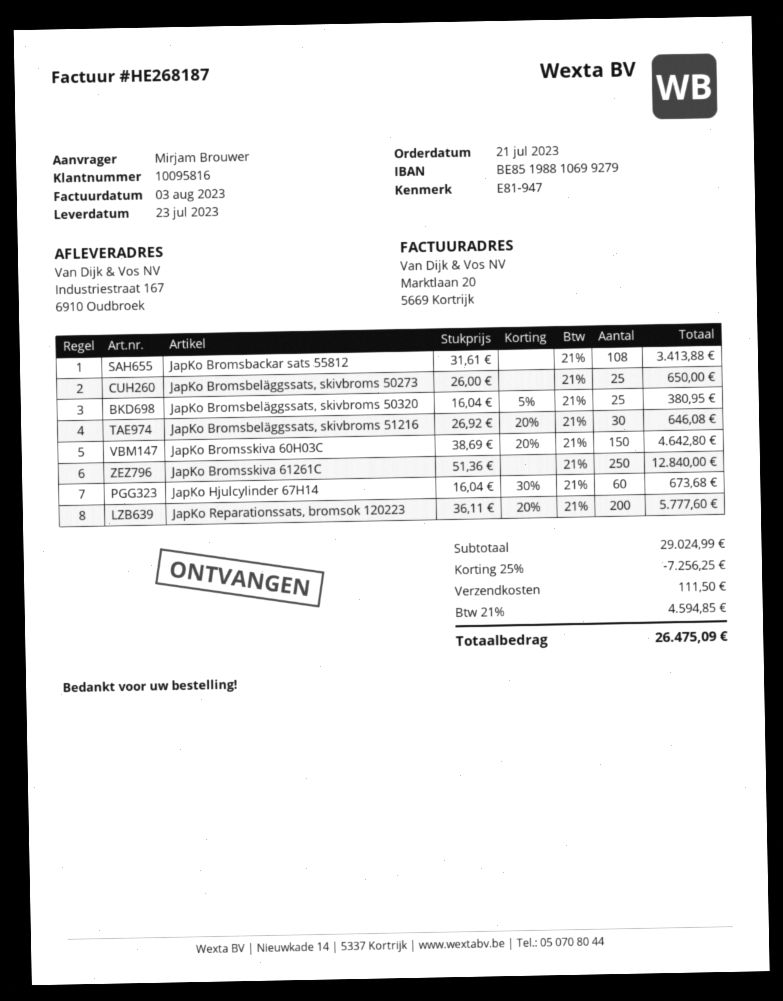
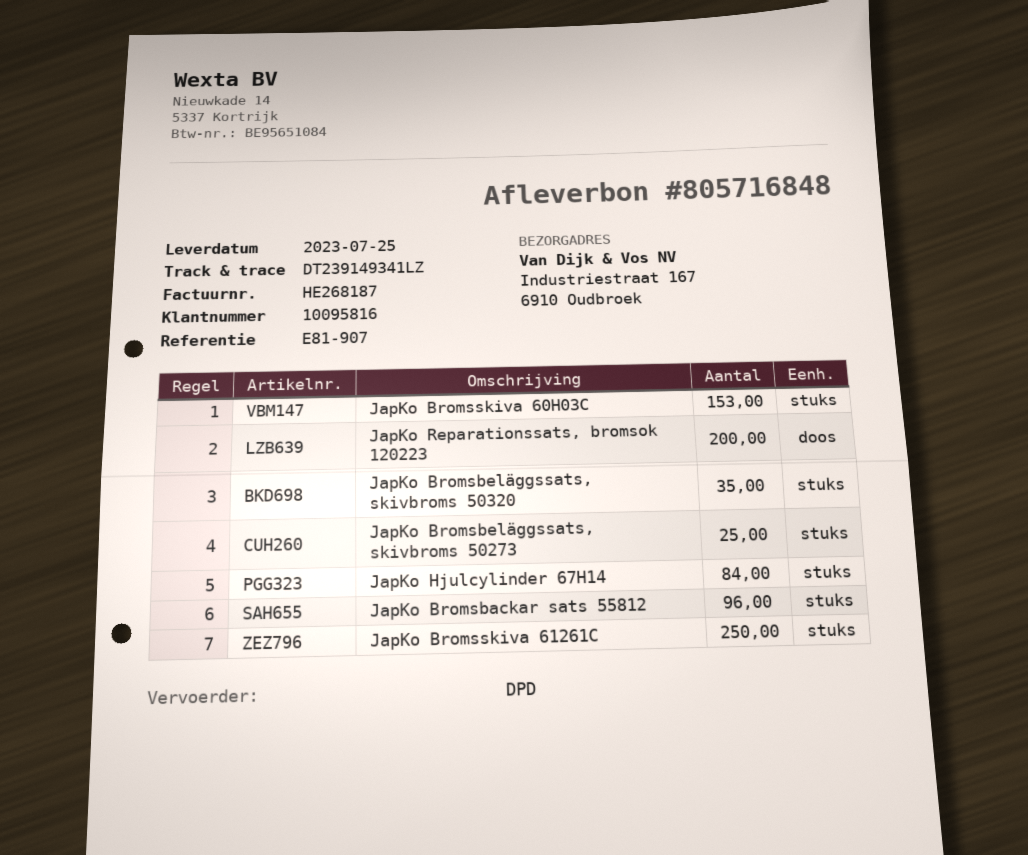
delivery date: 2023-07-23 -> 2023-07-25
reference: E81-947 -> E81-907
JapKo Bromsbackar sats 55812: 108 -> 96
JapKo Bromsbeläggssats, skivbroms 50320: 25 -> 35
JapKo Bromsbeläggssats, skivbroms 51216: 30 -> none
JapKo Bromsskiva 60H03C: 150 -> 153
JapKo Hjulcylinder 67H14: 60 -> 84

